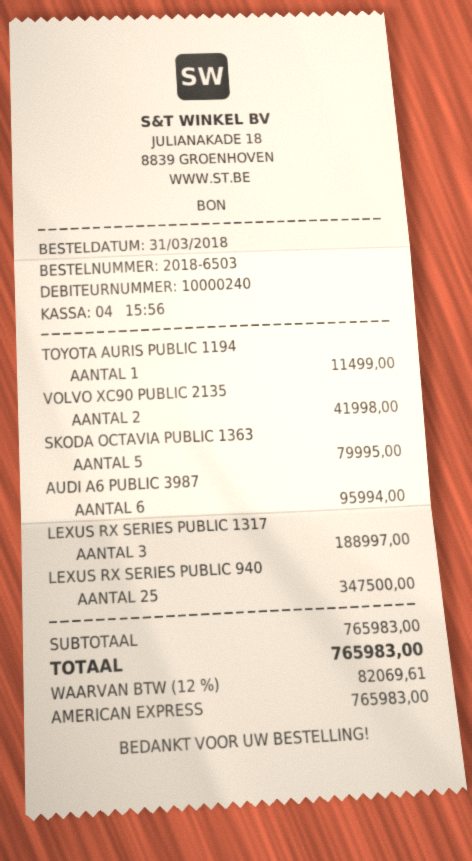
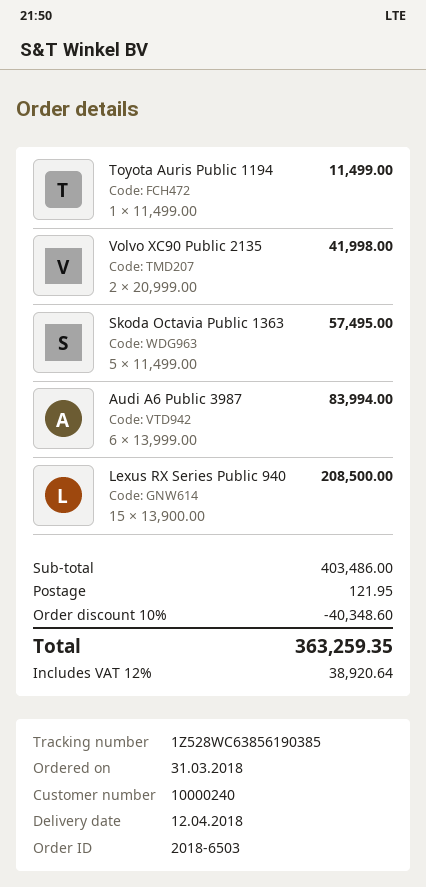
SKODA OCTAVIA PUBLIC 1363: 5 for 79995.00 -> 5 for 57495.00
AUDI A6 PUBLIC 3987: 6 for 95994.00 -> 6 for 83994.00
LEXUS RX SERIES PUBLIC 1317: 3 for 188997.00 -> none
LEXUS RX SERIES PUBLIC 940: 25 for 347500.00 -> 15 for 208500.00
subtotal: 765983.00 -> 403486.00
discount: none -> 10% = 40348.60
shipping: none -> 121.95
tax: 12% = 82069.61 -> 12% = 38920.64
total: 765983.00 -> 363259.35

